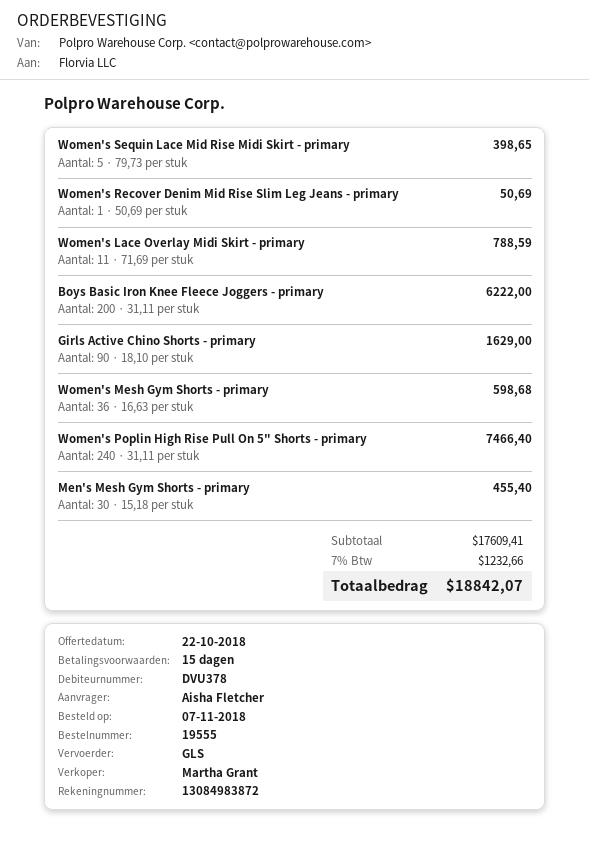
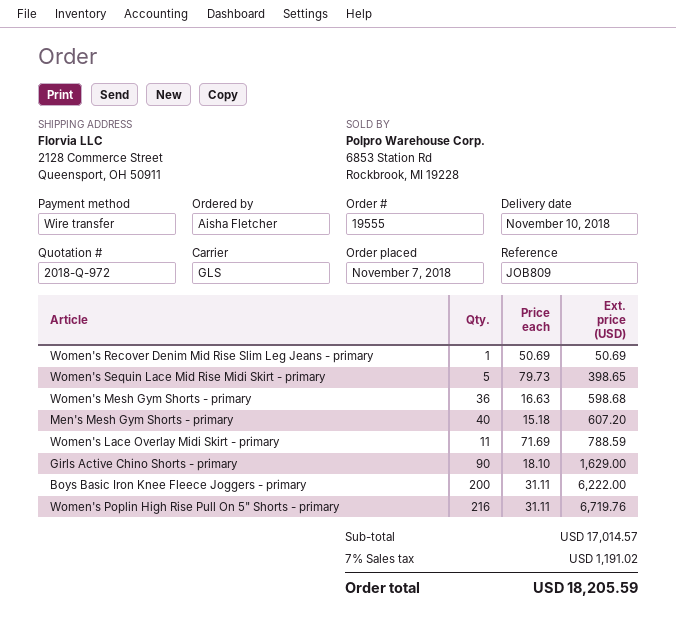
Women's Poplin High Rise Pull On 5" Shorts - primary: 240 x 31.11 = 7466.40 -> 216 x 31.11 = 6719.76
Men's Mesh Gym Shorts - primary: 30 x 15.18 = 455.40 -> 40 x 15.18 = 607.20
subtotal: 17609.41 -> 17014.57
tax: 7% = 1232.66 -> 7% = 1191.02
total: 18842.07 -> 18205.59

